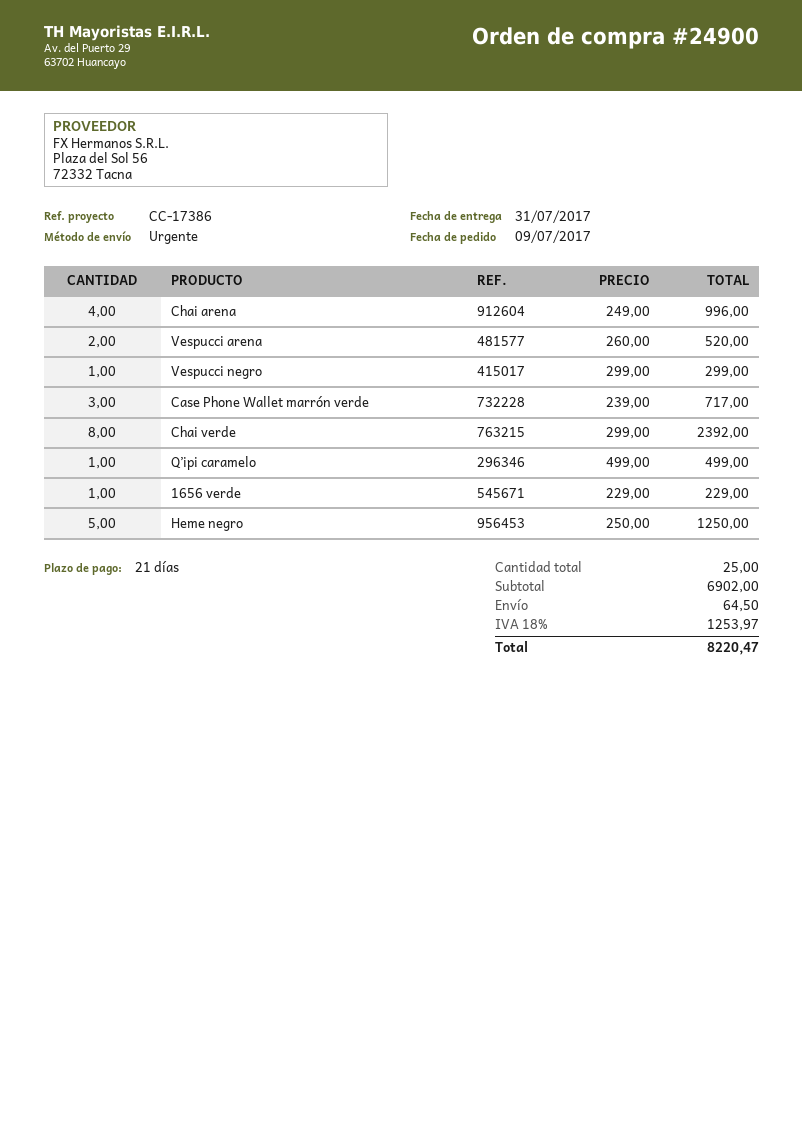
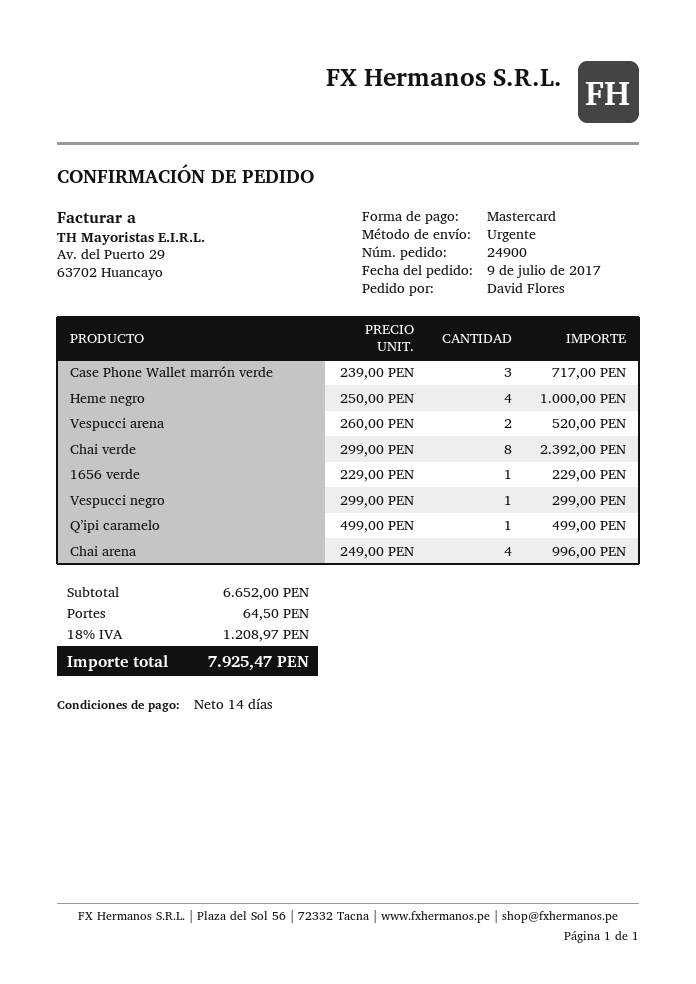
payment terms: 21 days -> 14 days
Heme negro: 5 x 250.00 = 1250.00 -> 4 x 250.00 = 1000.00
subtotal: 6902.00 -> 6652.00
tax: 18% = 1253.97 -> 18% = 1208.97
total: 8220.47 -> 7925.47

